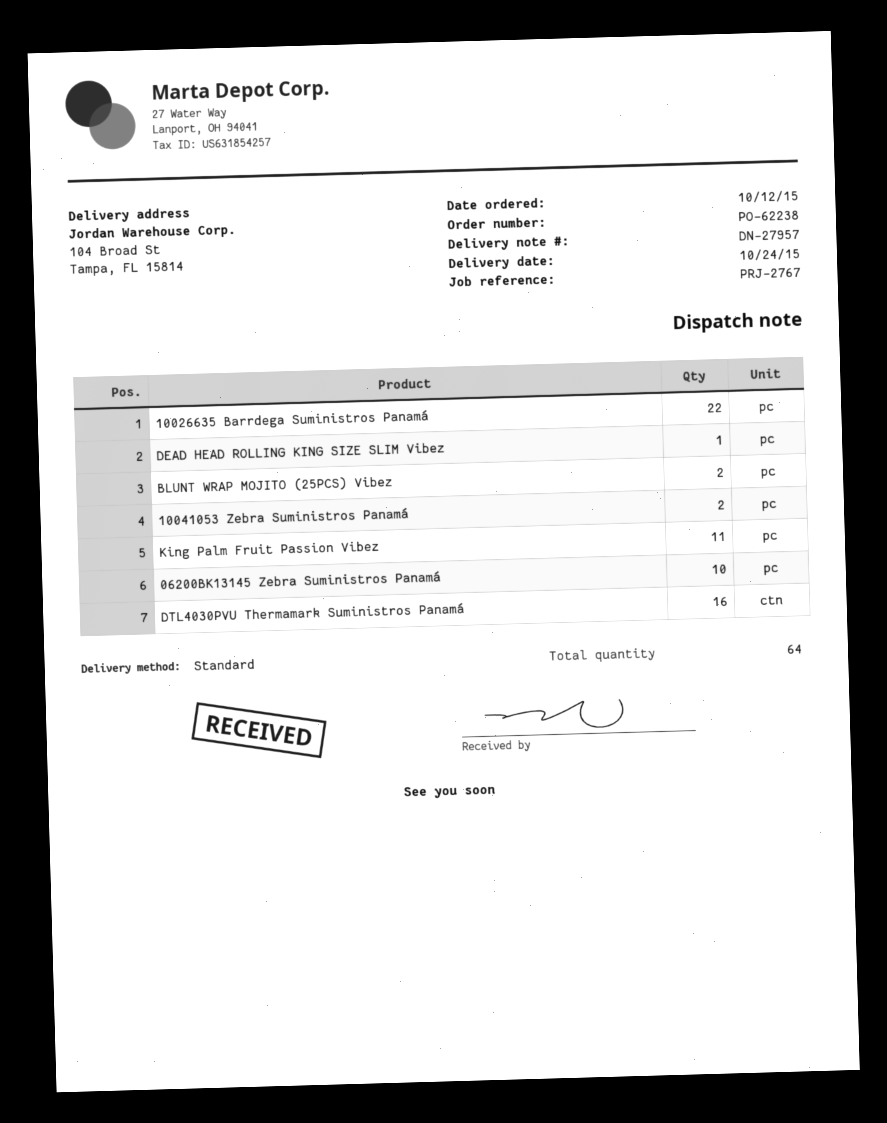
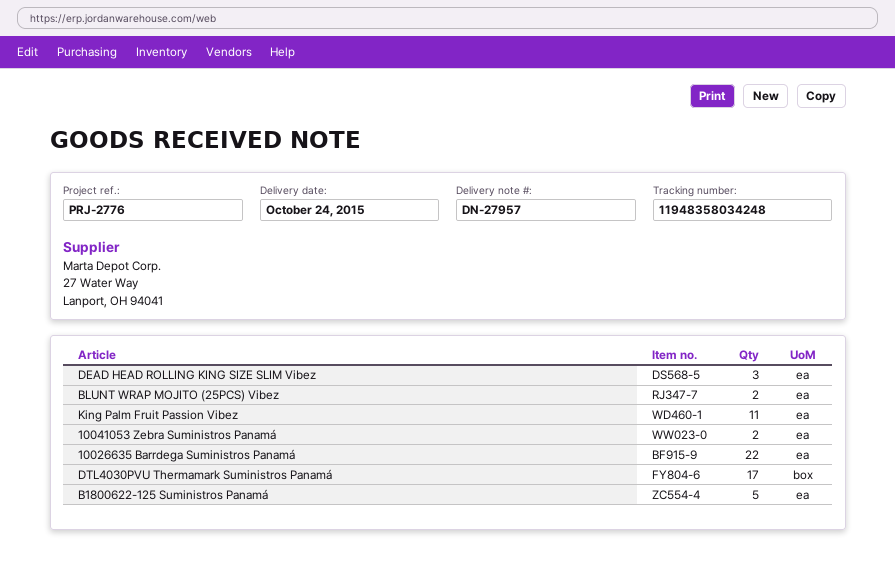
reference: PRJ-2767 -> PRJ-2776
DEAD HEAD ROLLING KING SIZE SLIM Vibez: 1 -> 3
06200BK13145 Zebra Suministros Panamá: 10 -> none
DTL4030PVU Thermamark Suministros Panamá: 16 -> 17
B1800622-125 Suministros Panamá: none -> 5

